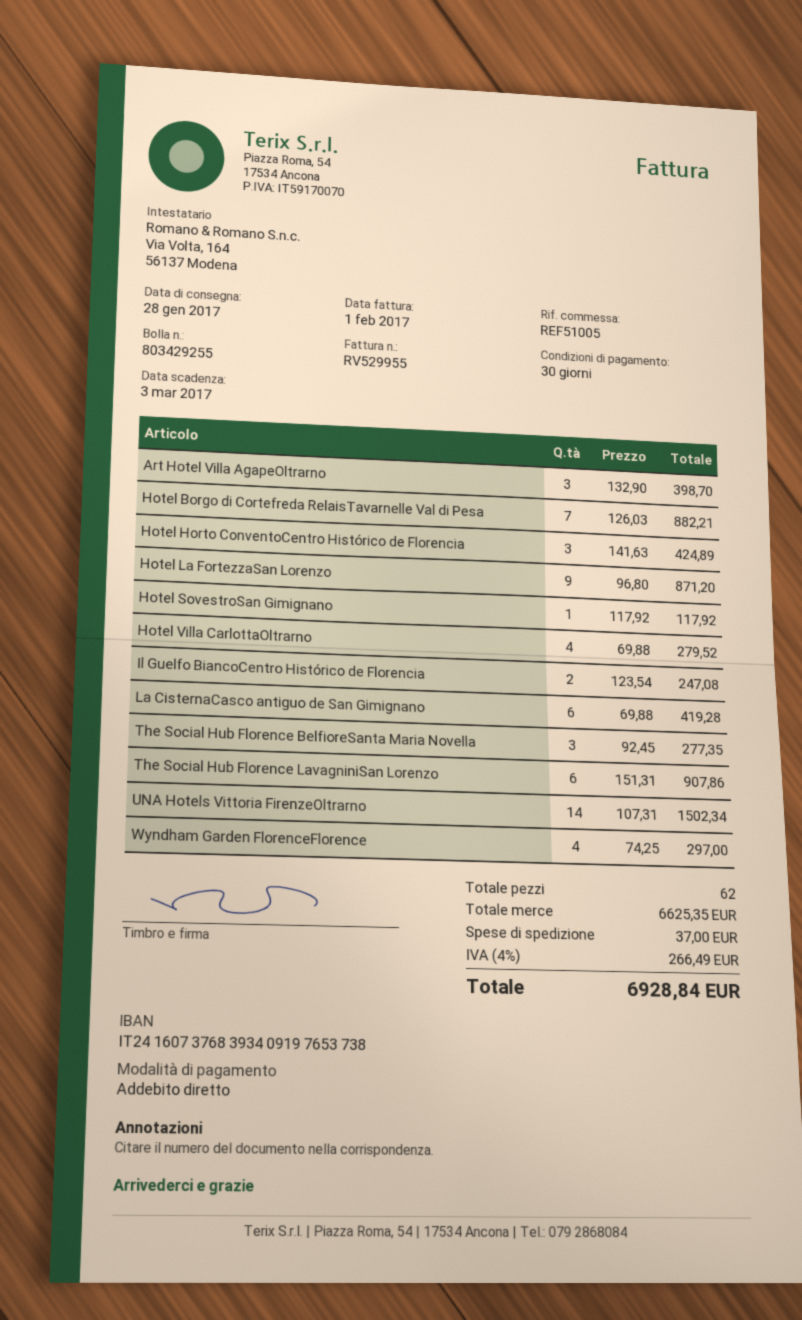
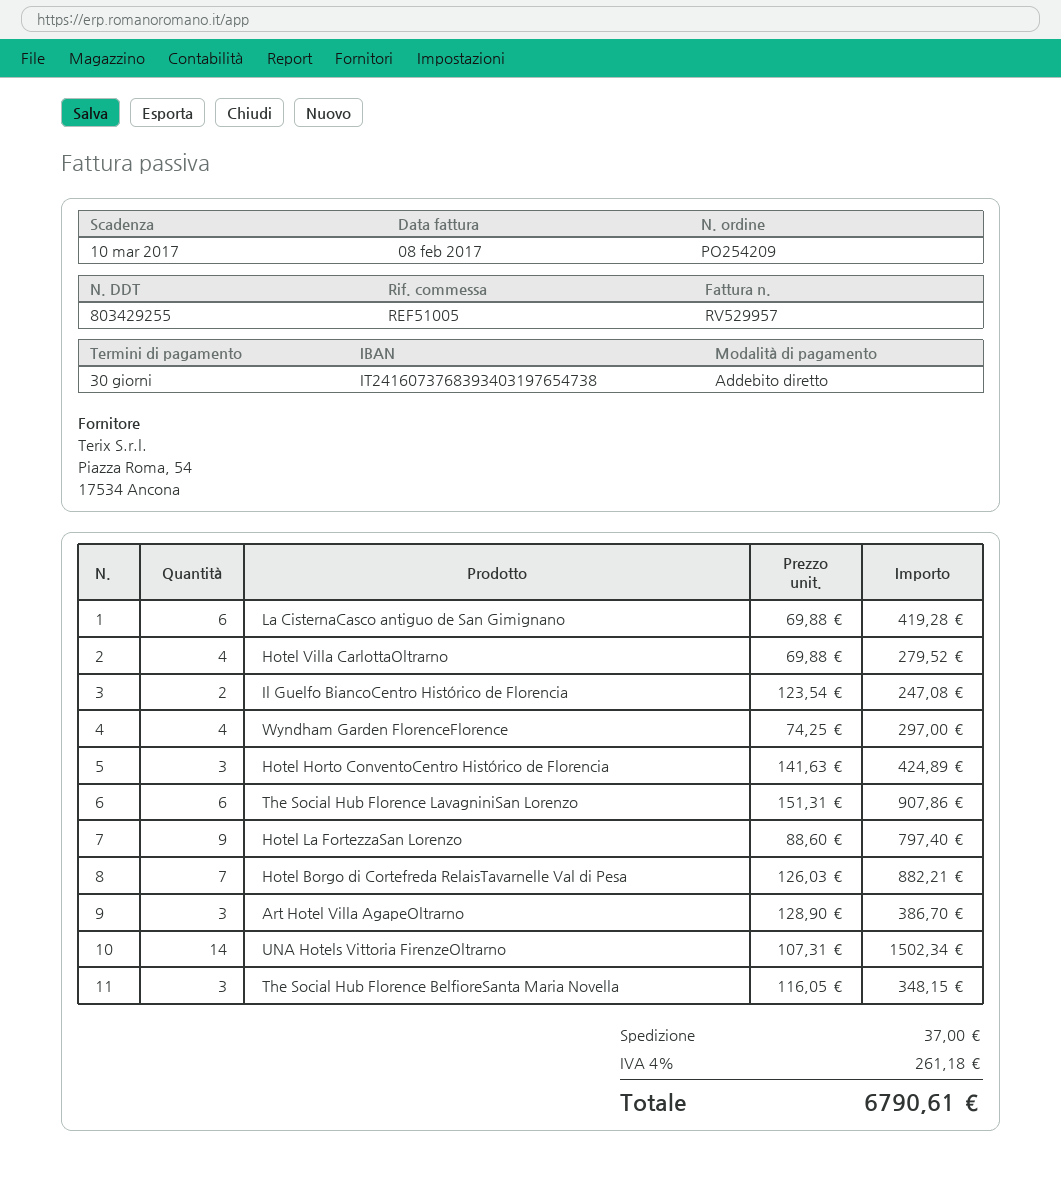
invoice number: RV529955 -> RV529957
invoice date: 2017-02-01 -> 2017-02-08
due date: 2017-03-03 -> 2017-03-10
bank account: IT2416073768393409197653738 -> IT2416073768393403197654738
Art Hotel Villa AgapeOltrarno: 3 x 132.90 = 398.70 -> 3 x 128.90 = 386.70
Hotel La FortezzaSan Lorenzo: 9 x 96.80 = 871.20 -> 9 x 88.60 = 797.40
Hotel SovestroSan Gimignano: 1 x 117.92 = 117.92 -> none
The Social Hub Florence BelfioreSanta Maria Novella: 3 x 92.45 = 277.35 -> 3 x 116.05 = 348.15
tax: 4% = 266.49 -> 4% = 261.18
total: 6928.84 -> 6790.61

